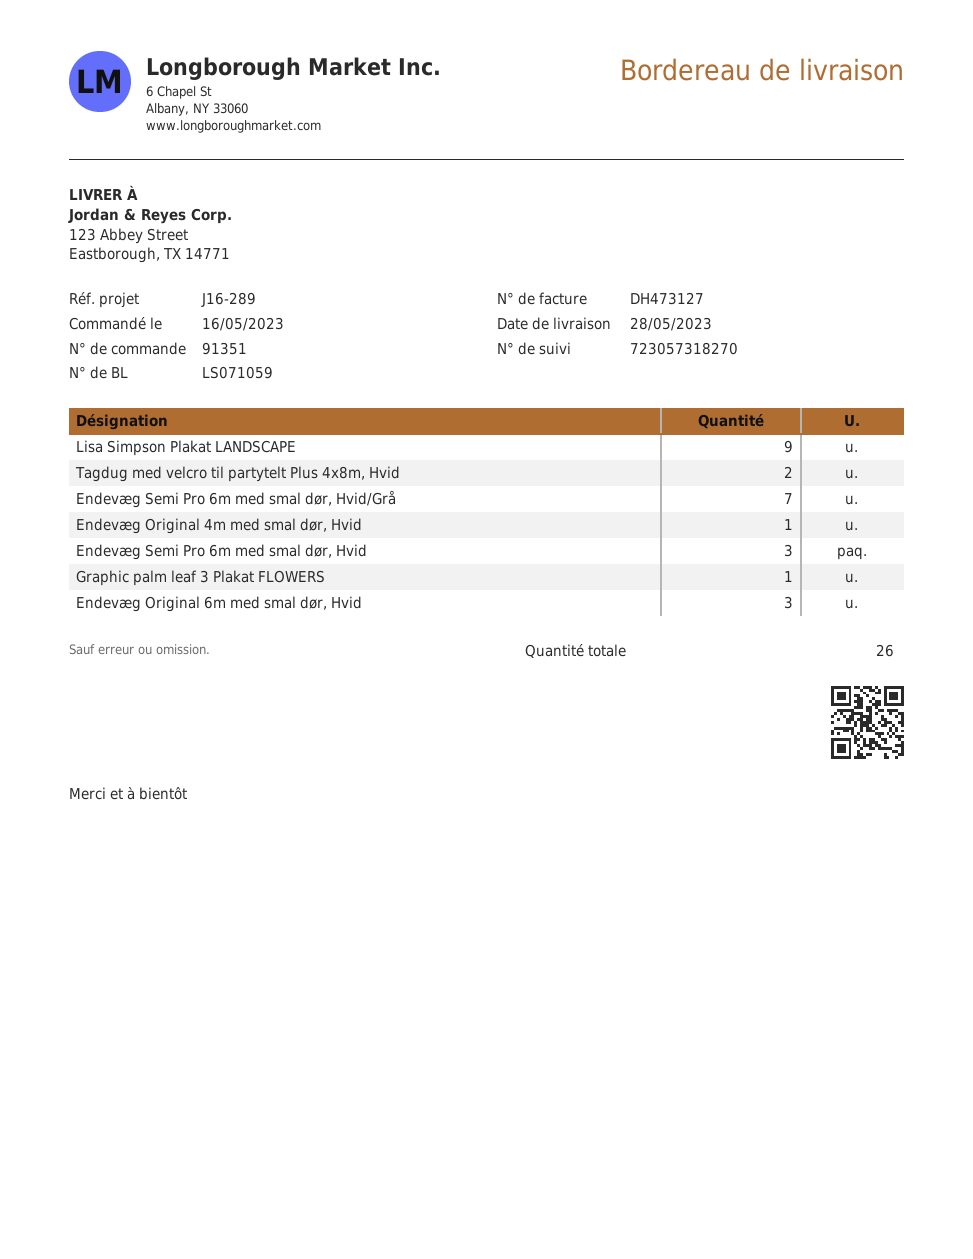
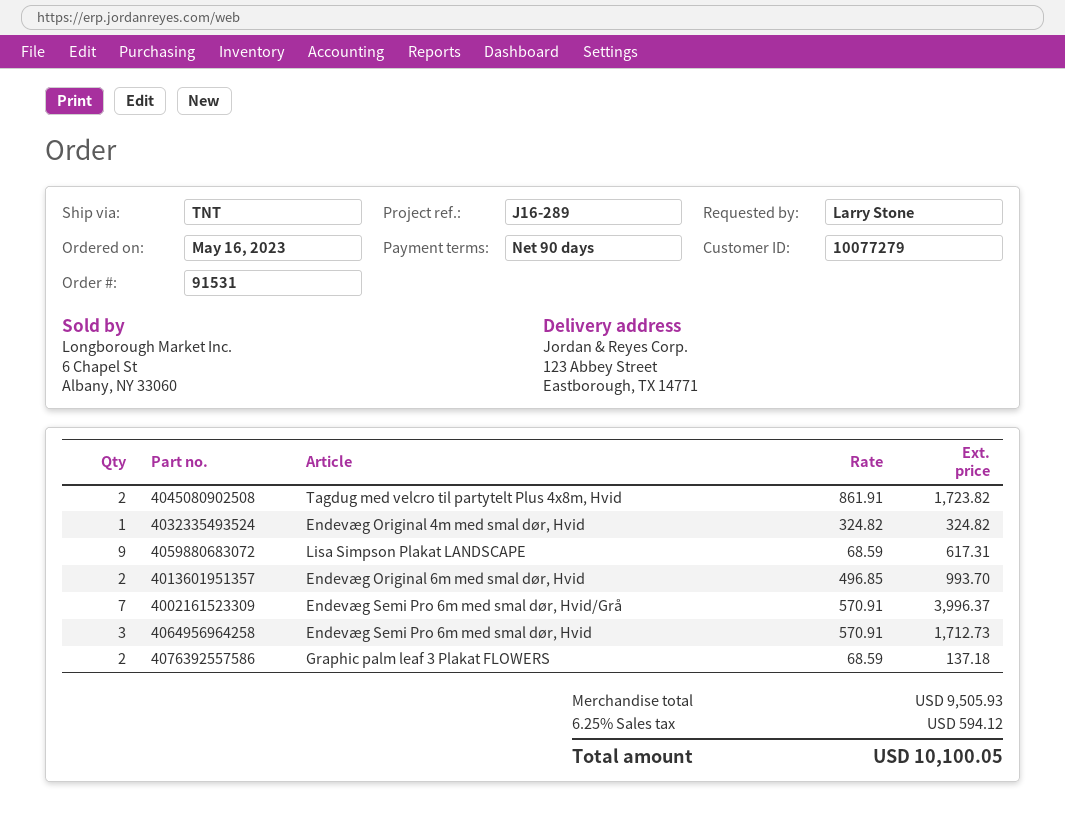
order number: 91351 -> 91531
Graphic palm leaf 3 Plakat FLOWERS: 1 -> 2
Endevæg Original 6m med smal dør, Hvid: 3 -> 2

